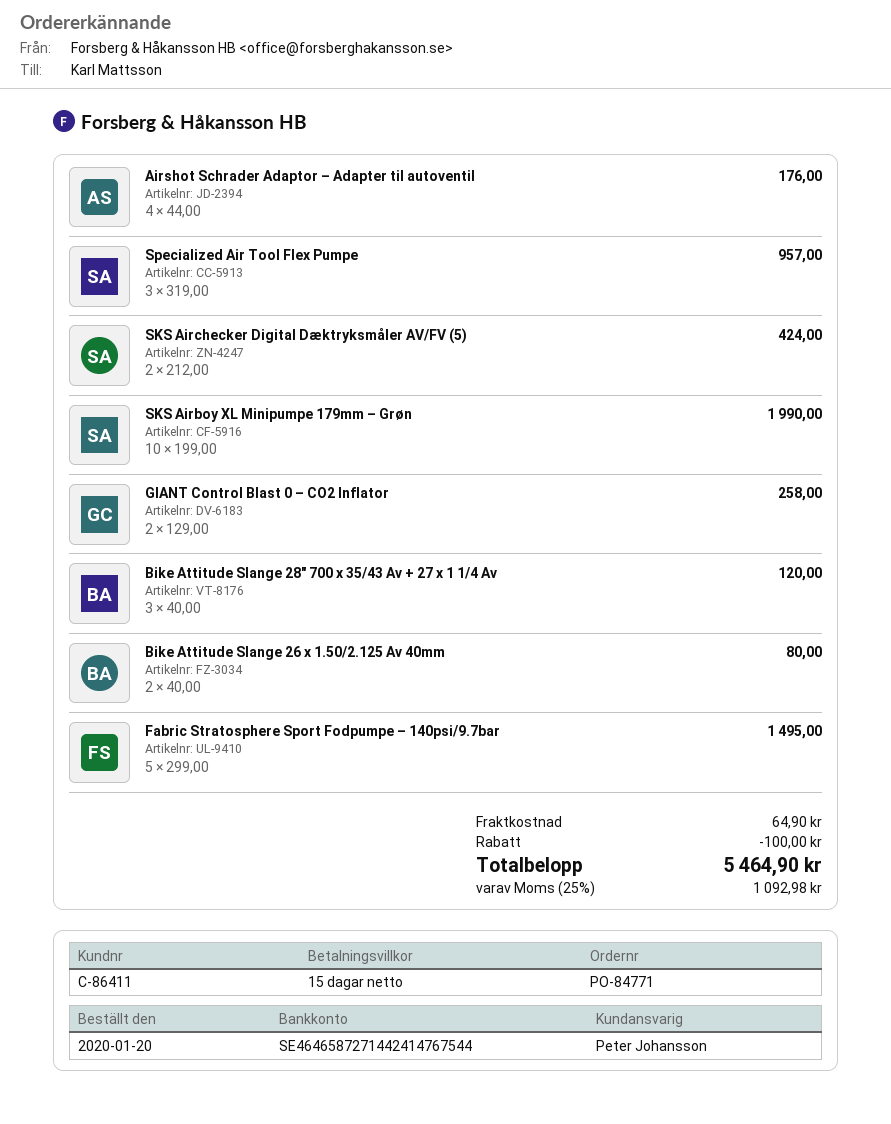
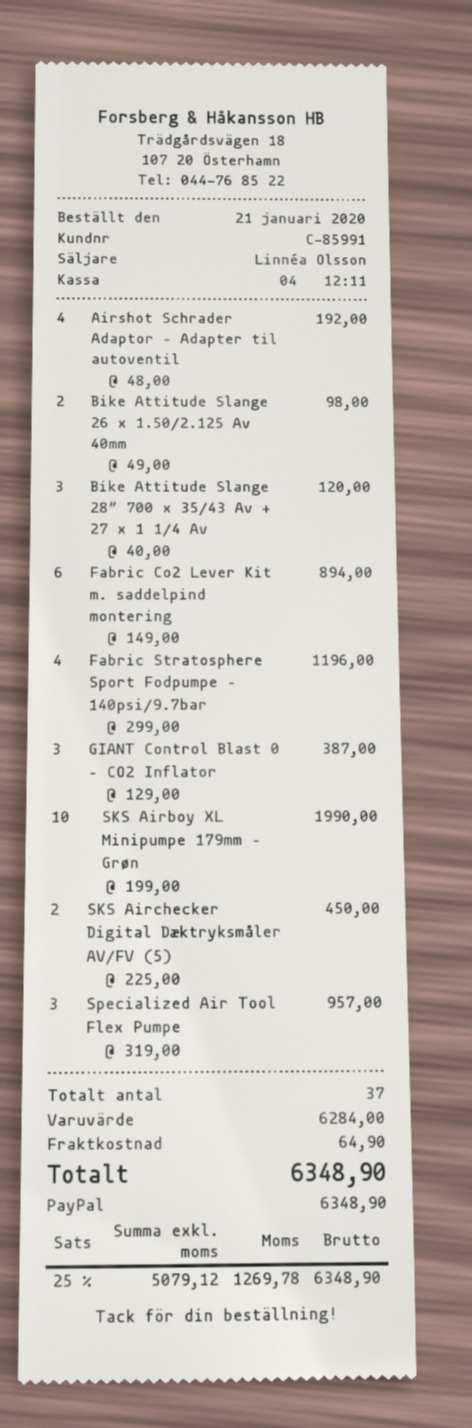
order date: 2020-01-20 -> 2020-01-21
customer number: C-86411 -> C-85991
sales rep: Peter Johansson -> Linnéa Olsson
Airshot Schrader Adaptor – Adapter til autoventil: 4 x 44.00 = 176.00 -> 4 x 48.00 = 192.00
SKS Airchecker Digital Dæktryksmåler AV/FV (5): 2 x 212.00 = 424.00 -> 2 x 225.00 = 450.00
GIANT Control Blast 0 – CO2 Inflator: 2 x 129.00 = 258.00 -> 3 x 129.00 = 387.00
Bike Attitude Slange 26 x 1.50/2.125 Av 40mm: 2 x 40.00 = 80.00 -> 2 x 49.00 = 98.00
Fabric Stratosphere Sport Fodpumpe – 140psi/9.7bar: 5 x 299.00 = 1495.00 -> 4 x 299.00 = 1196.00
Fabric Co2 Lever Kit m. saddelpind montering: none -> 6 x 149.00 = 894.00
discount: 100.00 -> none
tax: 25% = 1092.98 -> 25% = 1269.78
total: 5464.90 -> 6348.90

